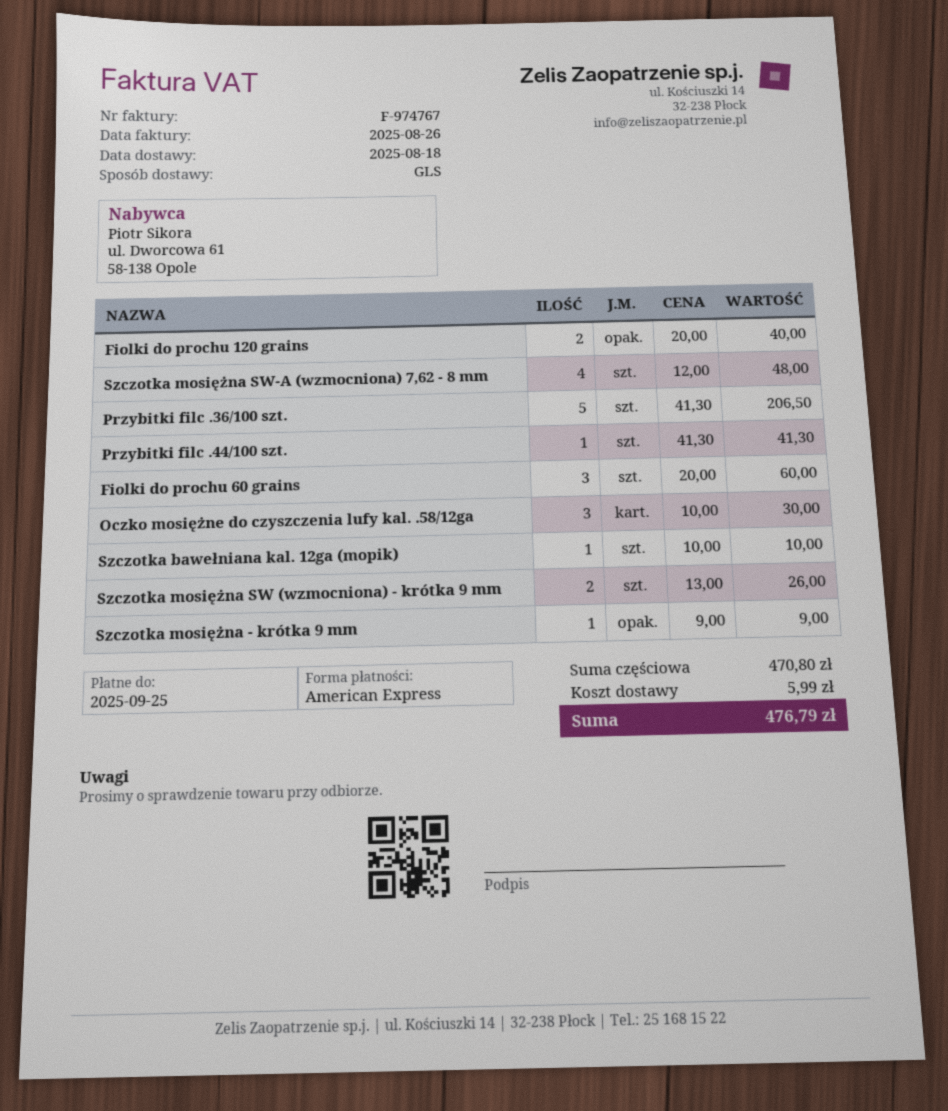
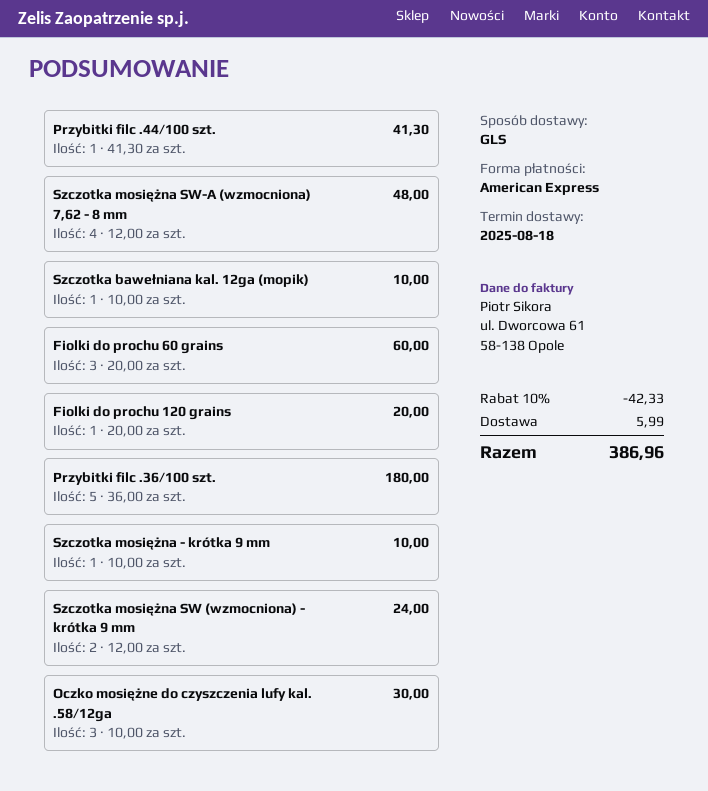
Fiolki do prochu 120 grains: 2 x 20.00 = 40.00 -> 1 x 20.00 = 20.00
Przybitki filc .36/100 szt.: 5 x 41.30 = 206.50 -> 5 x 36.00 = 180.00
Szczotka mosiężna SW (wzmocniona) - krótka 9 mm: 2 x 13.00 = 26.00 -> 2 x 12.00 = 24.00
Szczotka mosiężna - krótka 9 mm: 1 x 9.00 = 9.00 -> 1 x 10.00 = 10.00
discount: none -> 10% = 42.33
total: 476.79 -> 386.96

